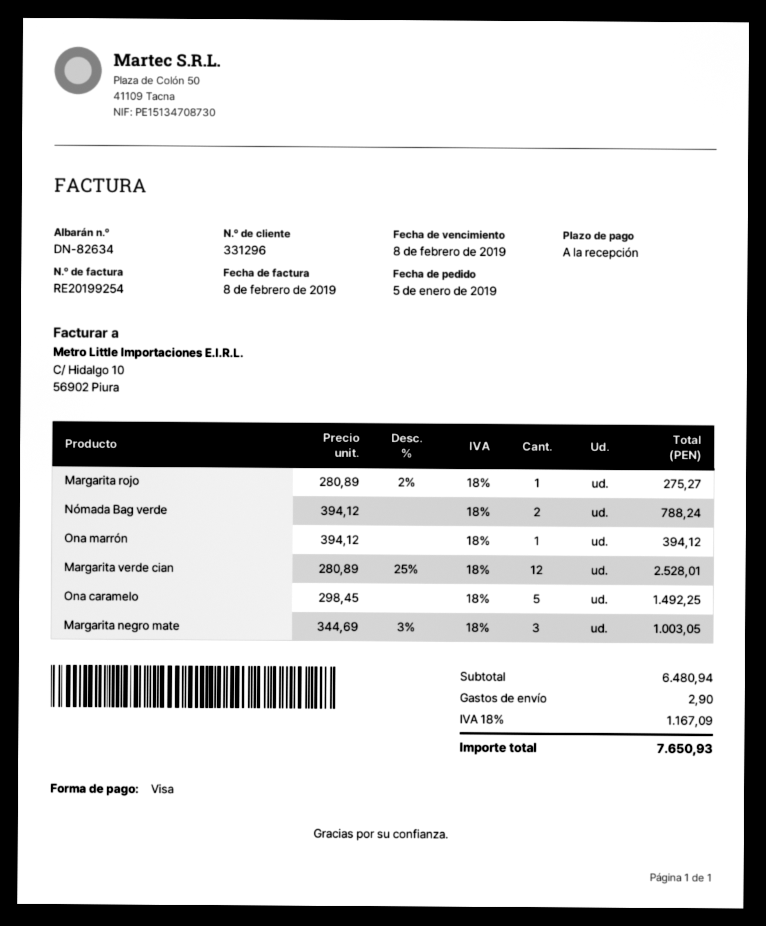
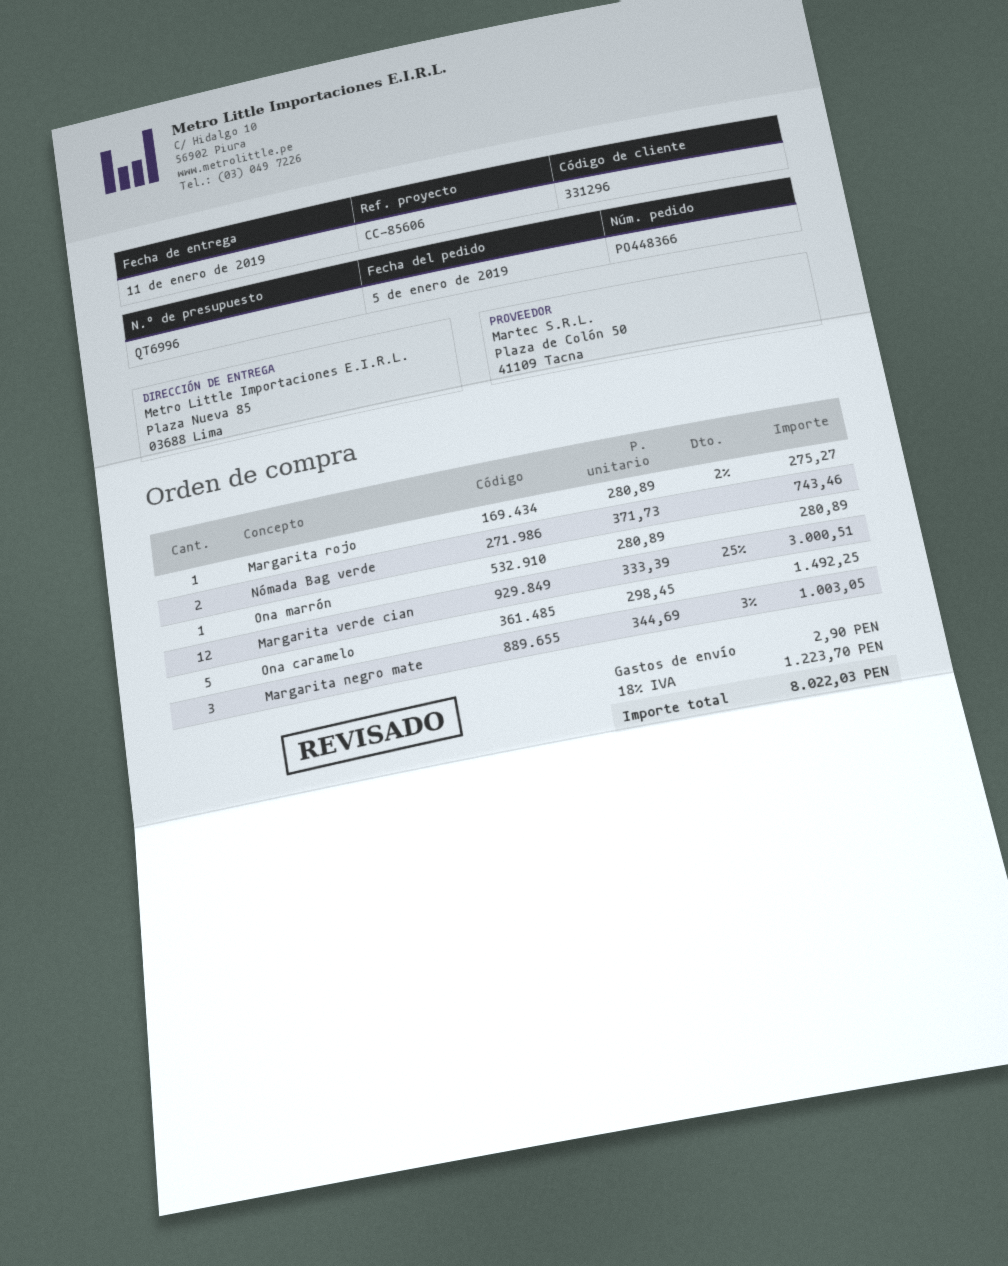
Nómada Bag verde: 2 x 394.12 = 788.24 -> 2 x 371.73 = 743.46
Ona marrón: 1 x 394.12 = 394.12 -> 1 x 280.89 = 280.89
Margarita verde cian: 12 x 280.89 - 25% = 2528.01 -> 12 x 333.39 - 25% = 3000.51
tax: 18% = 1167.09 -> 18% = 1223.70
total: 7650.93 -> 8022.03

